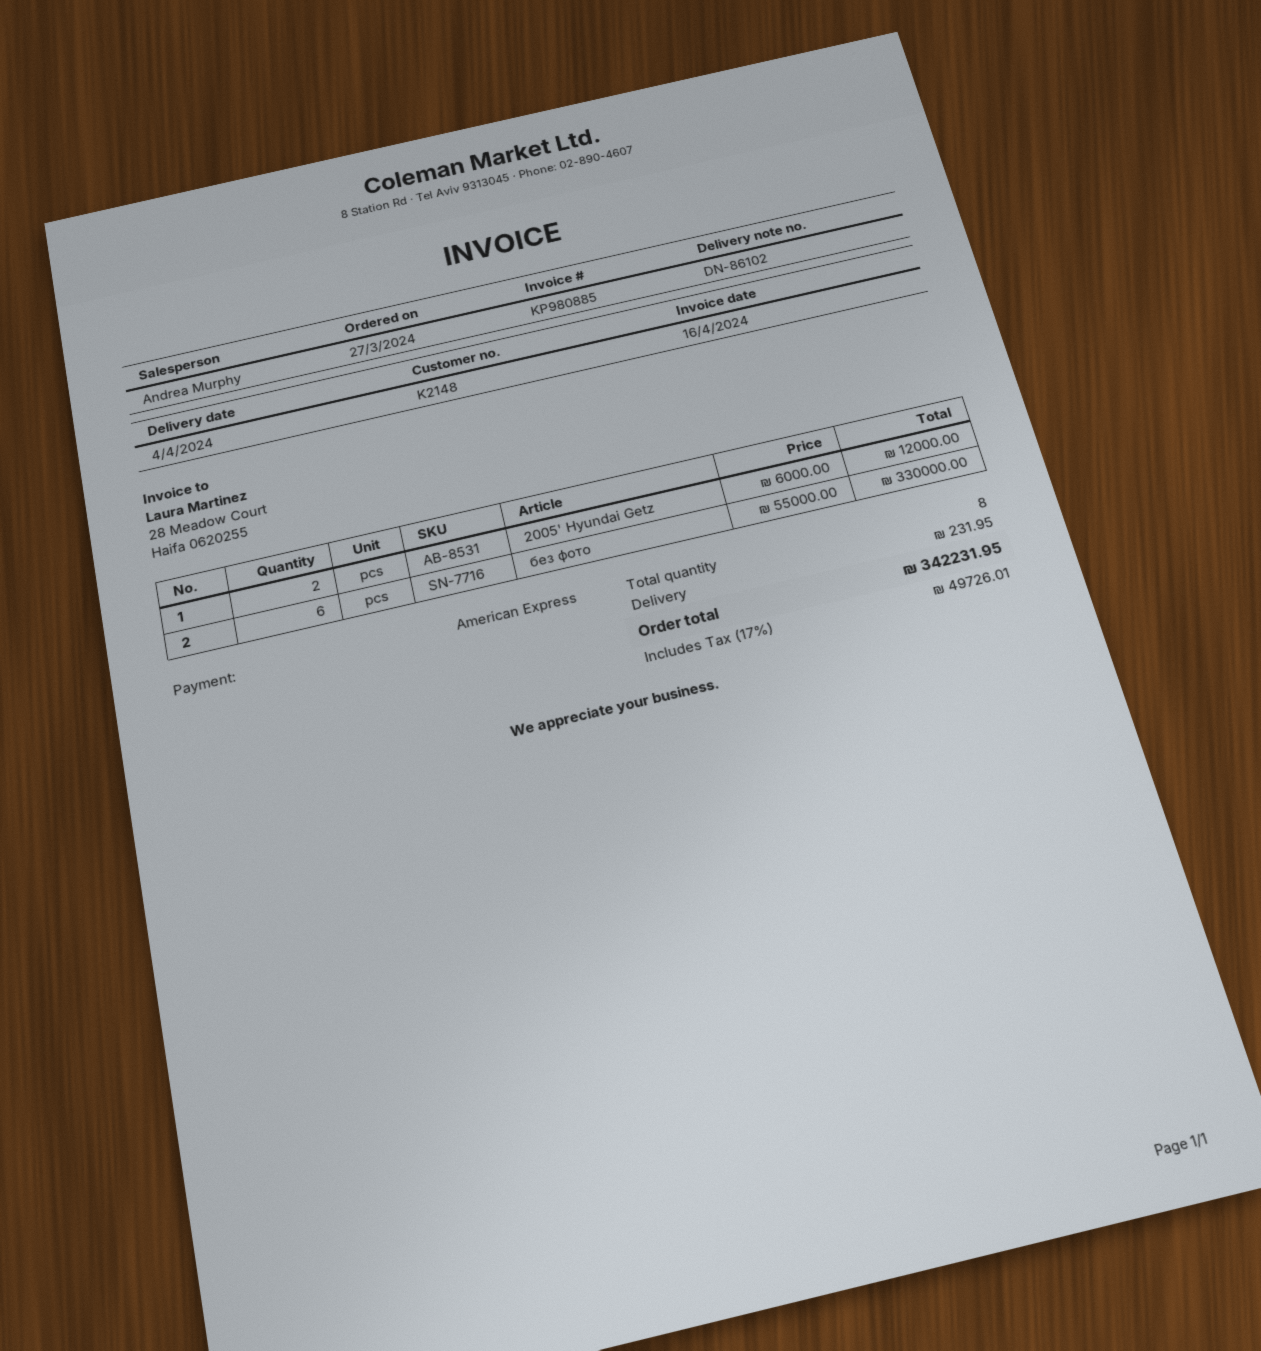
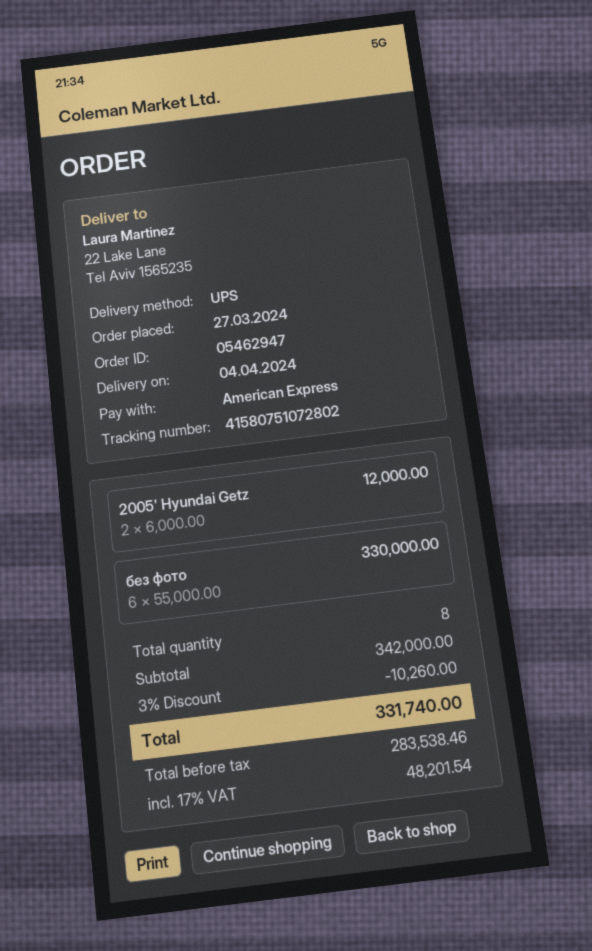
discount: none -> 3% = 10260.00
shipping: 231.95 -> none
tax: 17% = 49726.01 -> 17% = 48201.54
total: 342231.95 -> 331740.00

